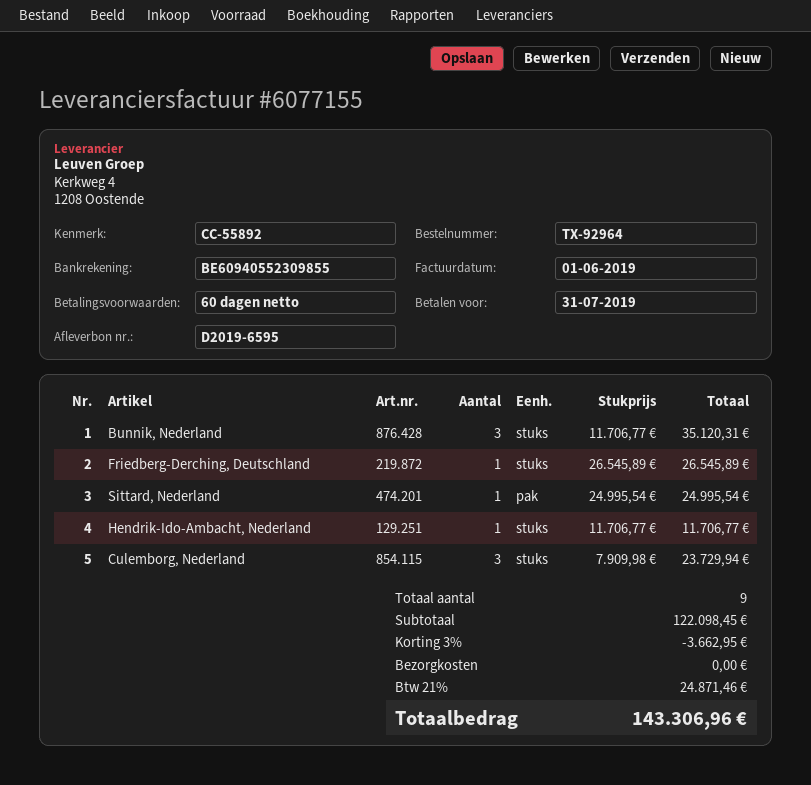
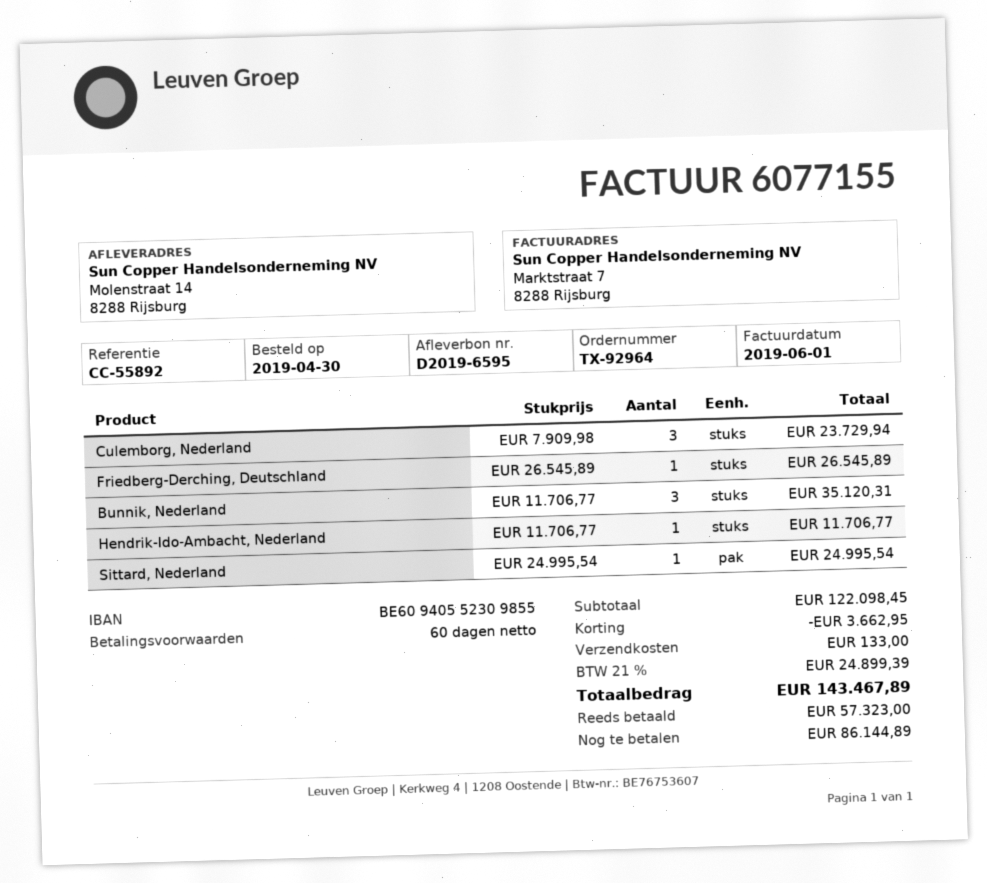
shipping: 0.00 -> 133.00
tax: 21% = 24871.46 -> 21% = 24899.39
total: 143306.96 -> 143467.89

